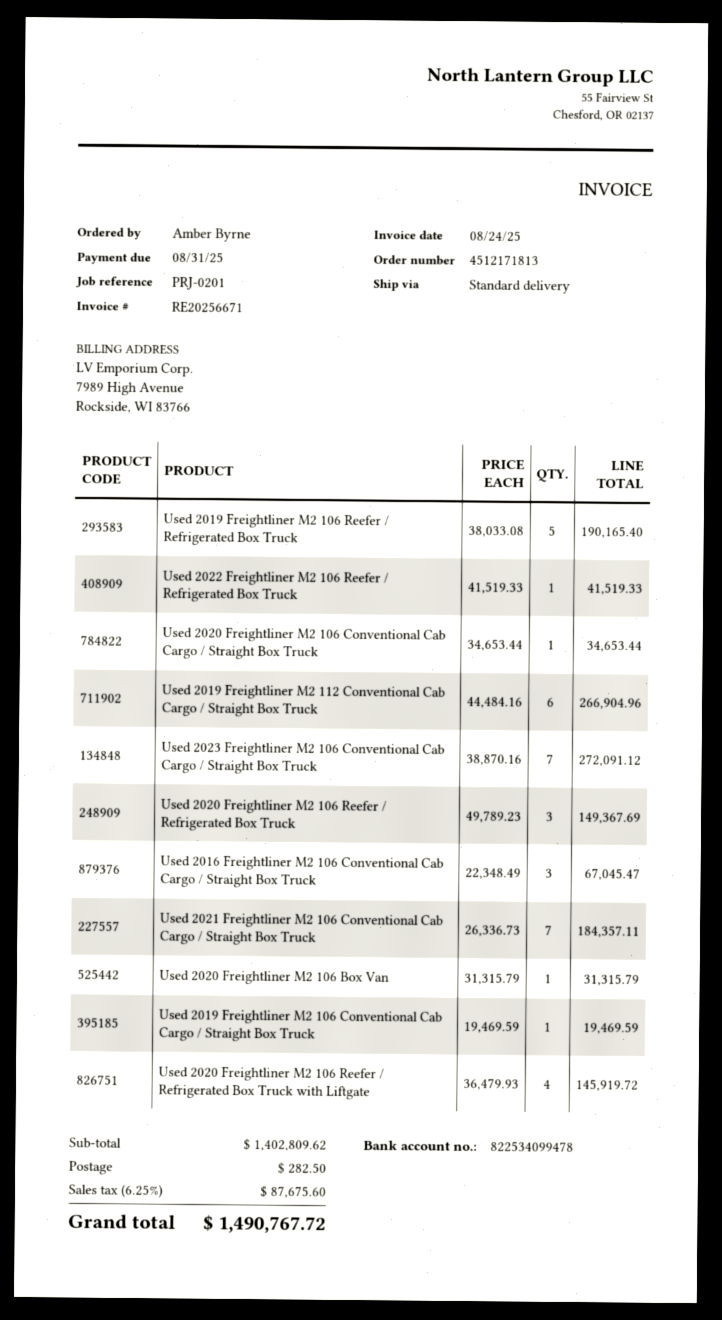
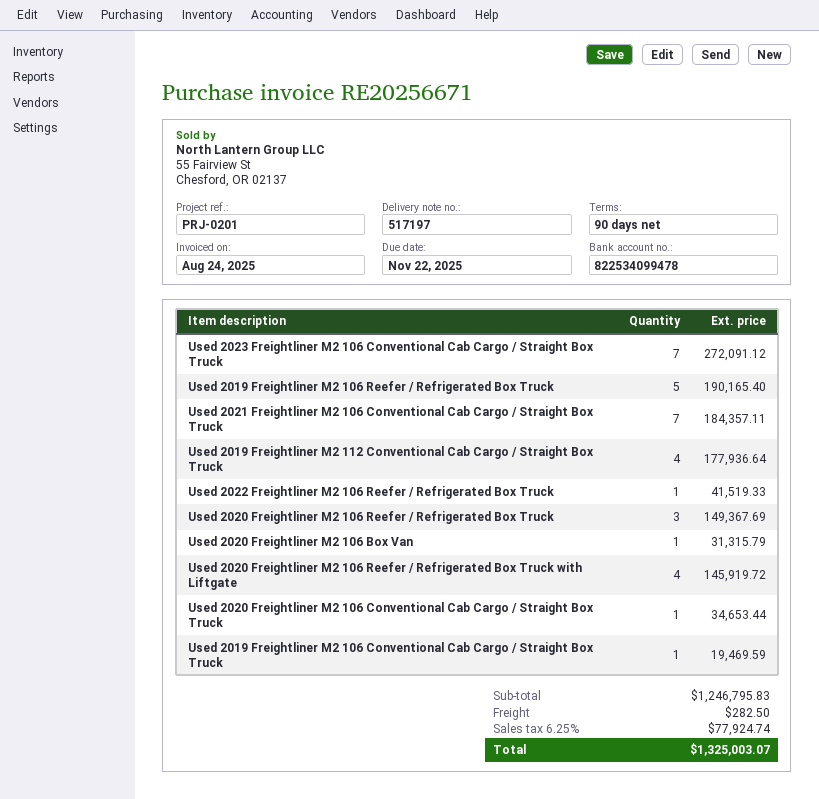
due date: 2025-08-31 -> 2025-11-22
Used 2019 Freightliner M2 112 Conventional Cab Cargo / Straight Box Truck: 6 for 266904.96 -> 4 for 177936.64
Used 2016 Freightliner M2 106 Conventional Cab Cargo / Straight Box Truck: 3 for 67045.47 -> none
subtotal: 1402809.62 -> 1246795.83
tax: 6.25% = 87675.60 -> 6.25% = 77924.74
total: 1490767.72 -> 1325003.07

